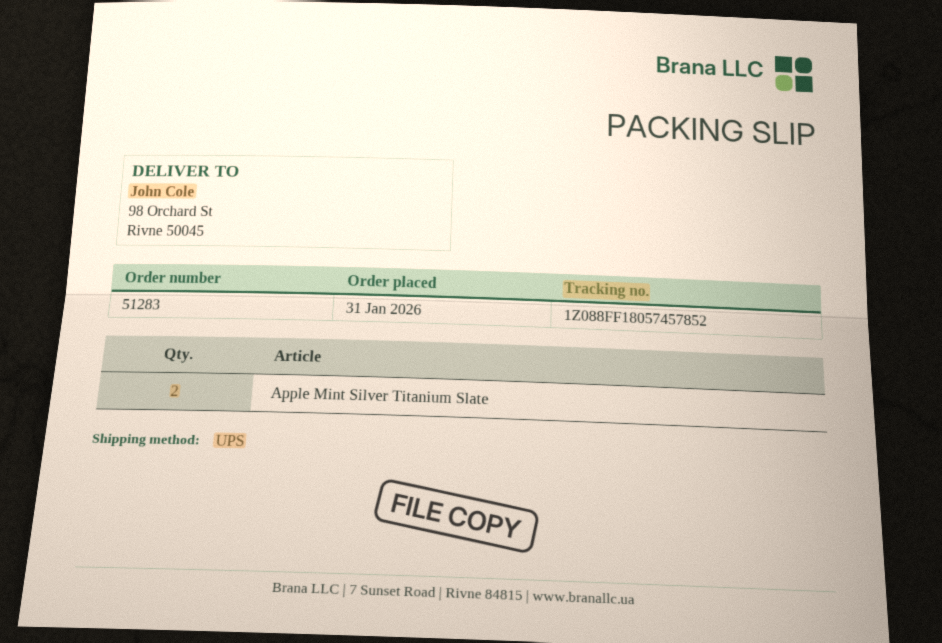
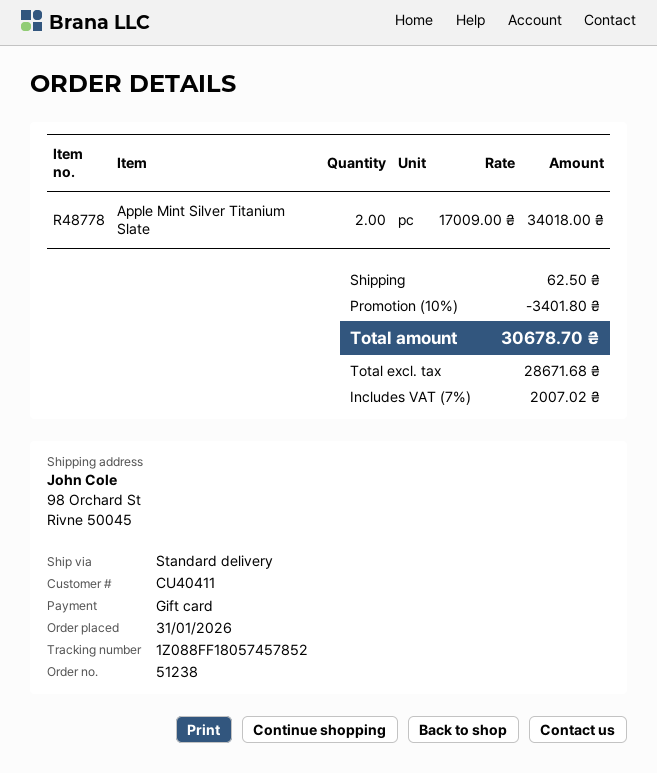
order number: 51283 -> 51238
shipping method: UPS -> standard

